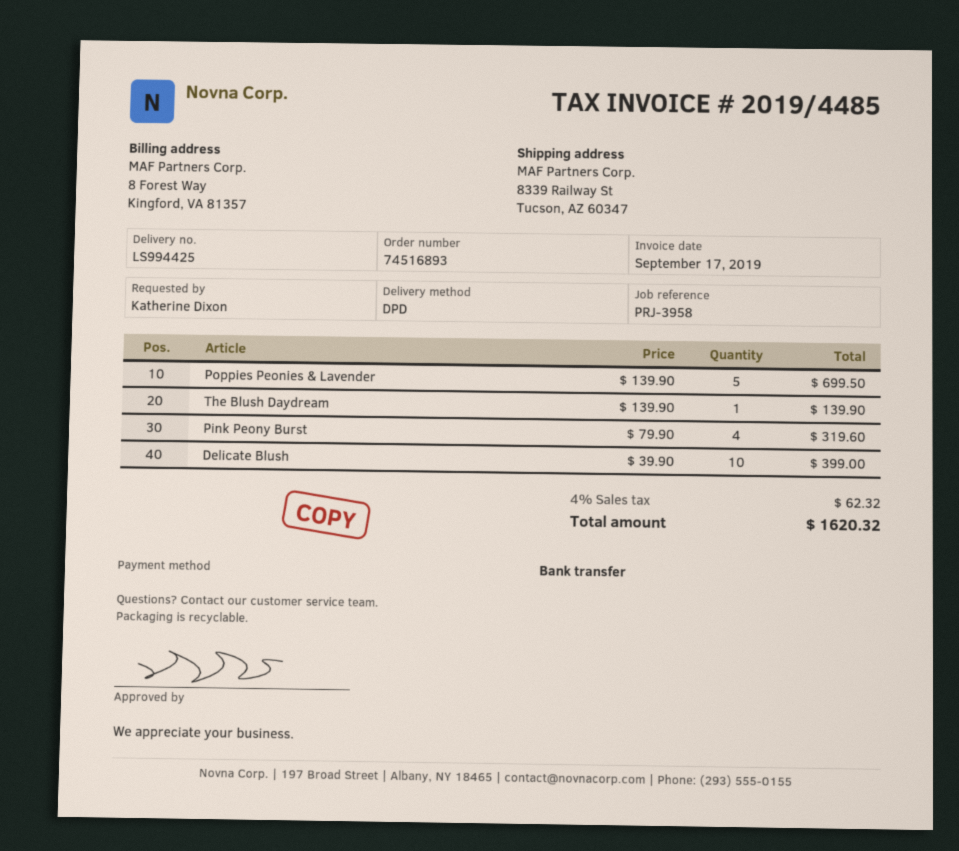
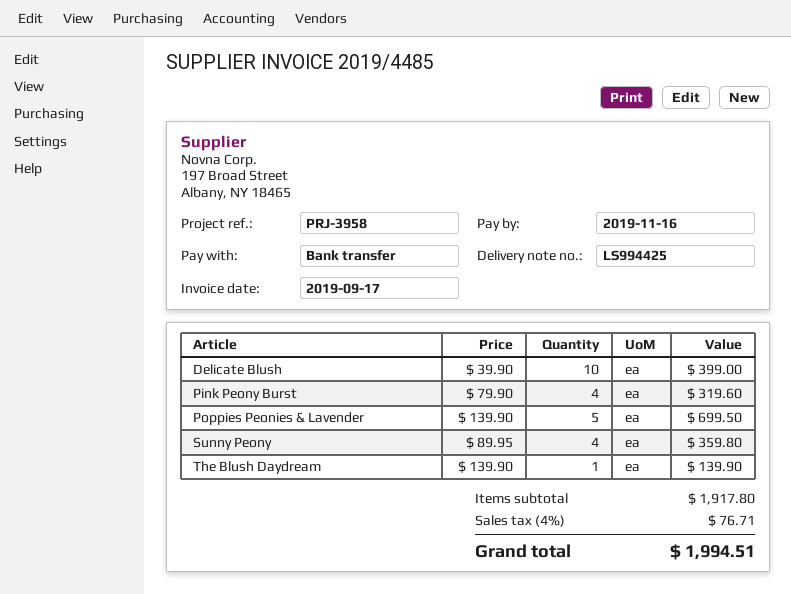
Sunny Peony: none -> 4 x 89.95 = 359.80
tax: 4% = 62.32 -> 4% = 76.71
total: 1620.32 -> 1994.51

